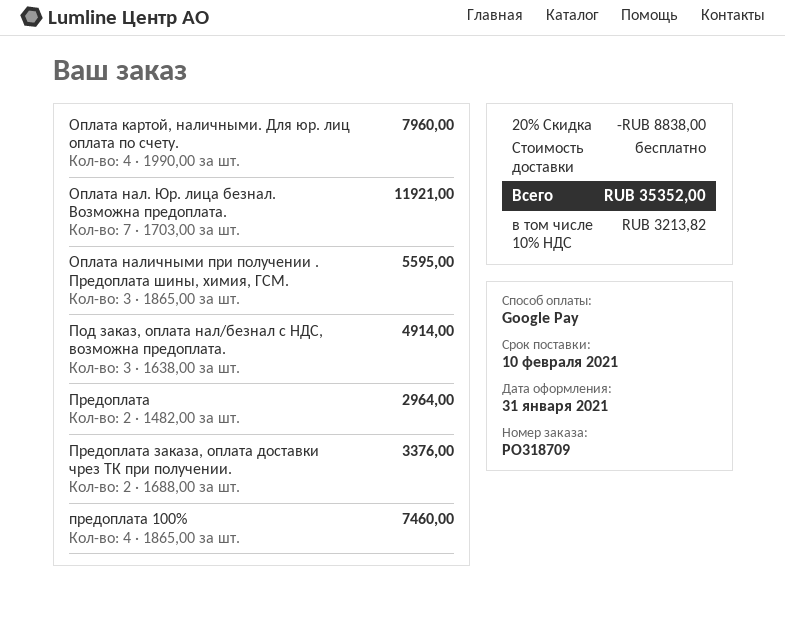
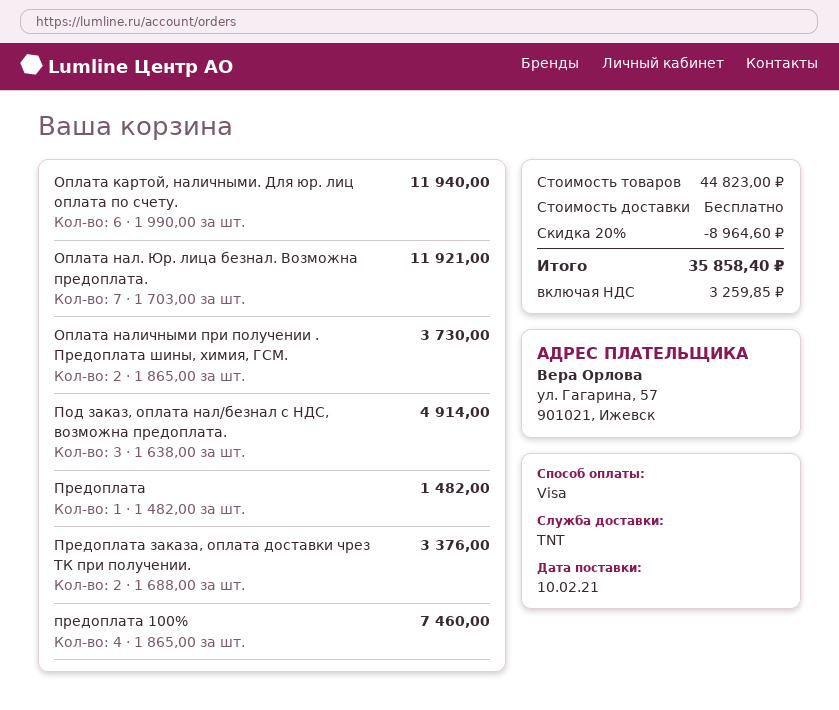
payment method: Google Pay -> Visa
Оплата картой, наличными. Для юр. лиц оплата по счету.: 4 x 1990.00 = 7960.00 -> 6 x 1990.00 = 11940.00
Оплата наличными при получении . Предоплата шины, химия, ГСМ.: 3 x 1865.00 = 5595.00 -> 2 x 1865.00 = 3730.00
Предоплата: 2 x 1482.00 = 2964.00 -> 1 x 1482.00 = 1482.00
discount: 20% = 8838.00 -> 20% = 8964.60
tax: 3213.82 -> 3259.85
total: 35352.00 -> 35858.40

